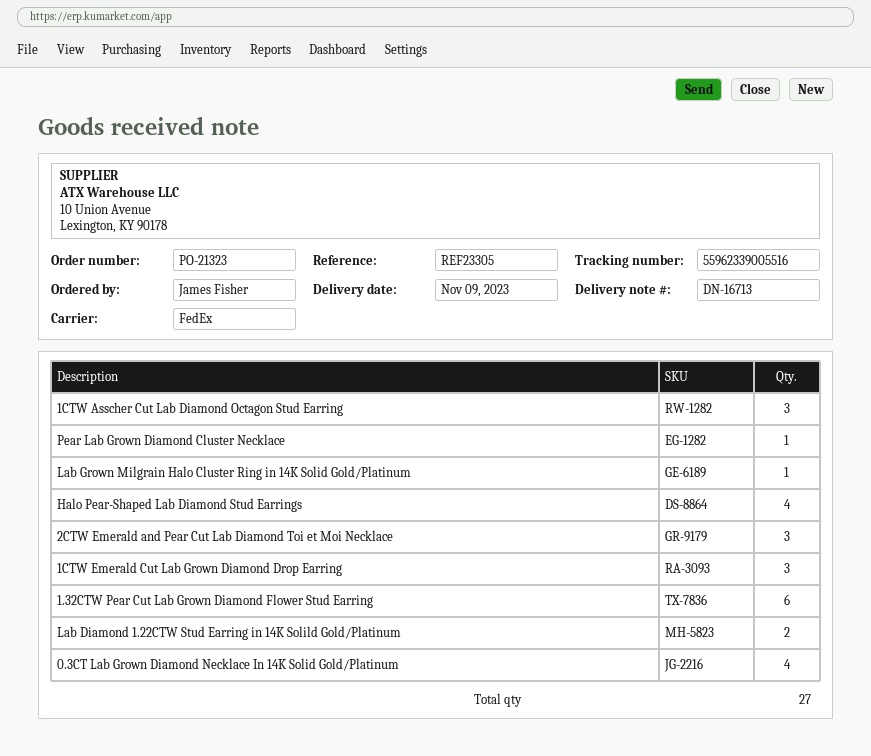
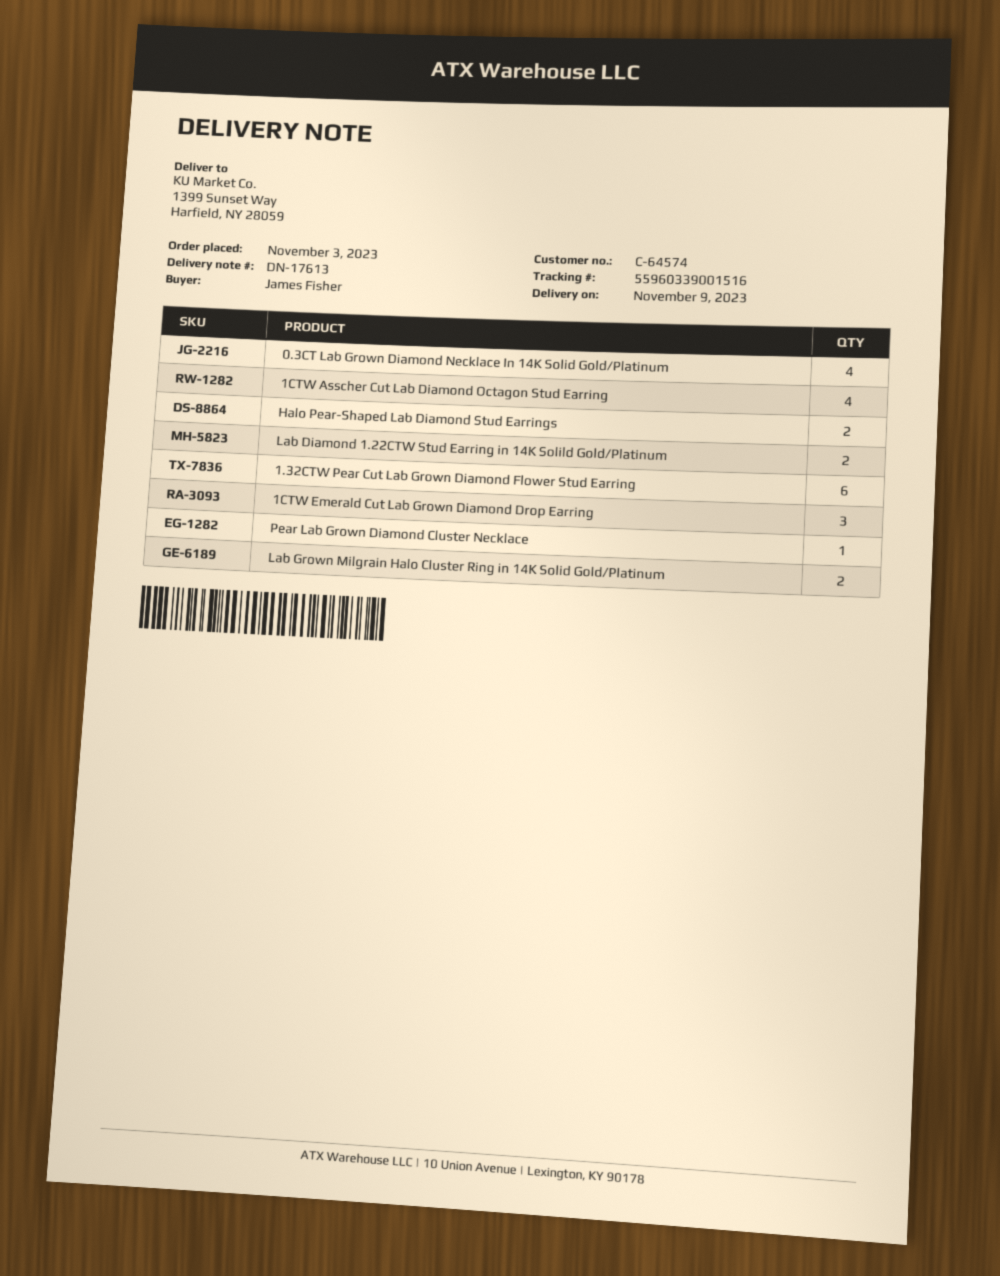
delivery note number: DN-16713 -> DN-17613
tracking number: 55962339005516 -> 55960339001516
1CTW Asscher Cut Lab Diamond Octagon Stud Earring: 3 -> 4
Lab Grown Milgrain Halo Cluster Ring in 14K Solid Gold/Platinum: 1 -> 2
Halo Pear-Shaped Lab Diamond Stud Earrings: 4 -> 2
2CTW Emerald and Pear Cut Lab Diamond Toi et Moi Necklace: 3 -> none

